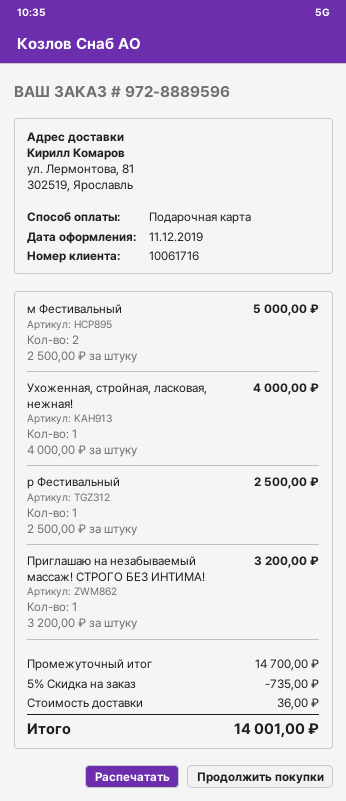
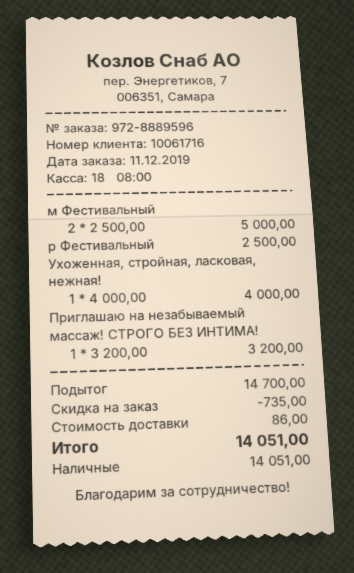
payment method: gift card -> cash
shipping: 36.00 -> 86.00
total: 14001.00 -> 14051.00

